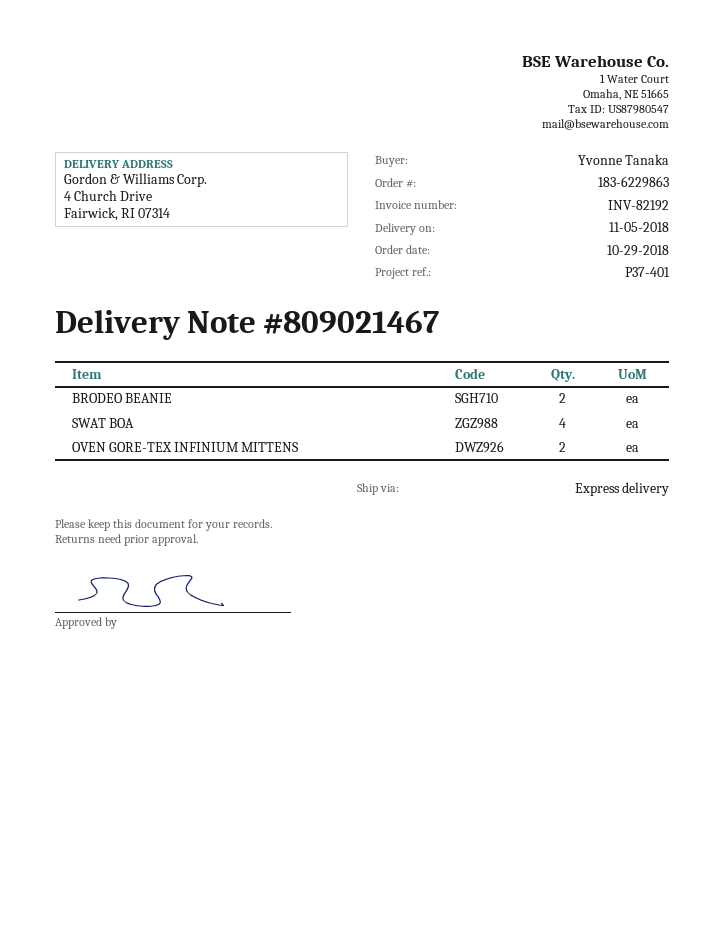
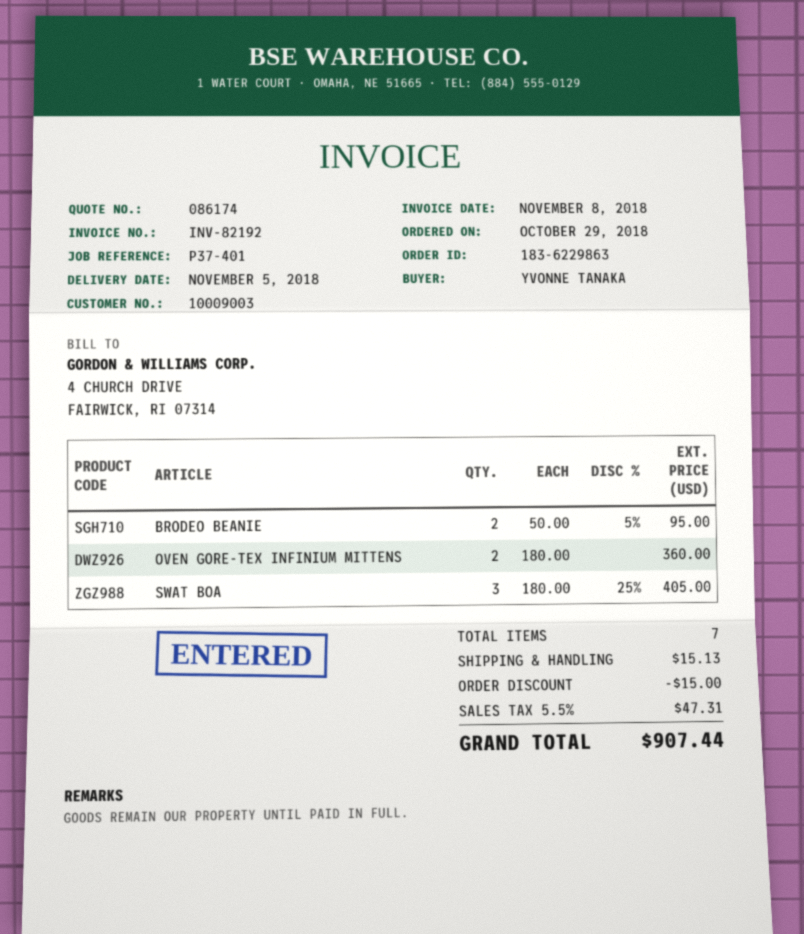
SWAT BOA: 4 -> 3

